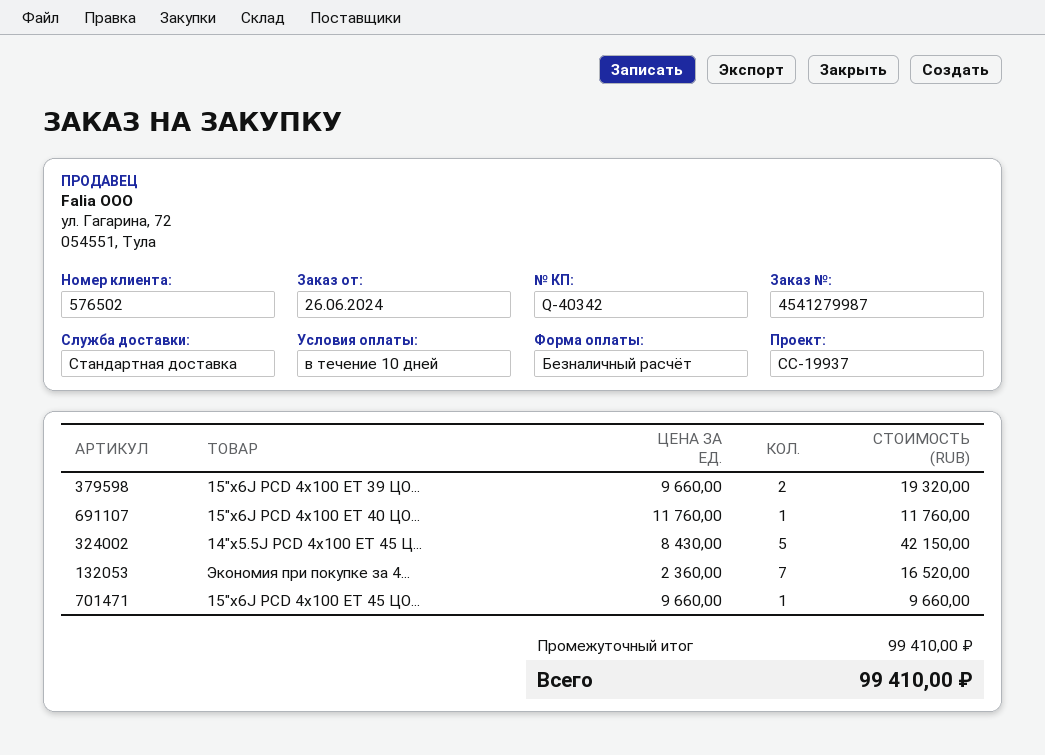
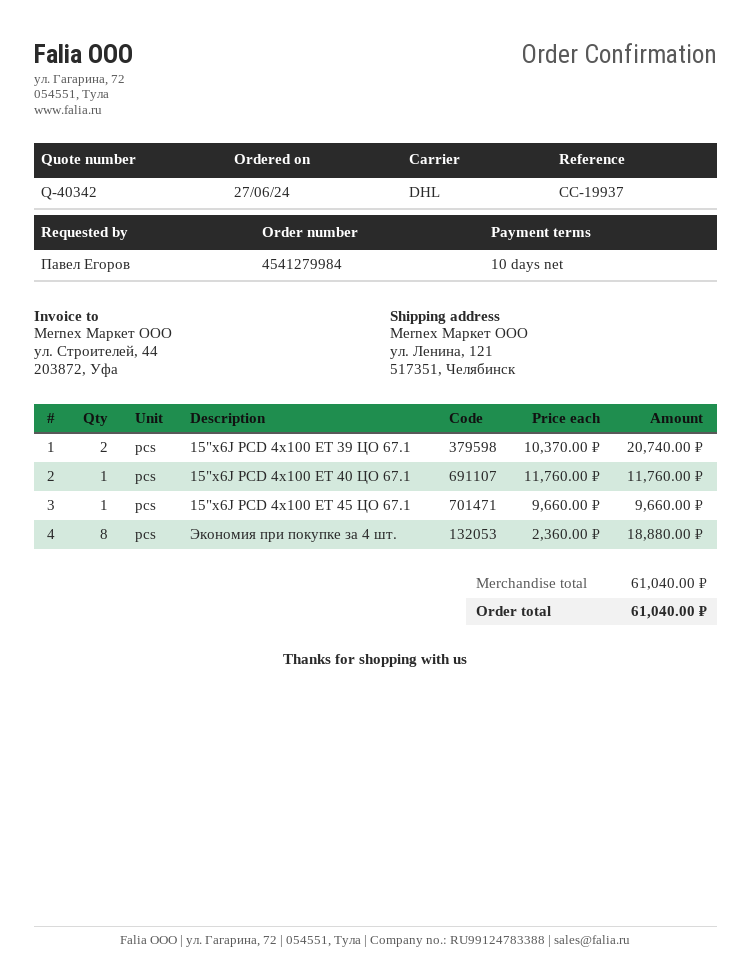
order number: 4541279987 -> 4541279984
order date: 2024-06-26 -> 2024-06-27
shipping method: standard -> DHL
15"x6J PCD 4x100 ЕТ 39 ЦО...: 2 x 9660.00 = 19320.00 -> 2 x 10370.00 = 20740.00
14"x5.5J PCD 4x100 ЕТ 45 Ц...: 5 x 8430.00 = 42150.00 -> none
Экономия при покупке за 4...: 7 x 2360.00 = 16520.00 -> 8 x 2360.00 = 18880.00
subtotal: 99410.00 -> 61040.00
total: 99410.00 -> 61040.00

